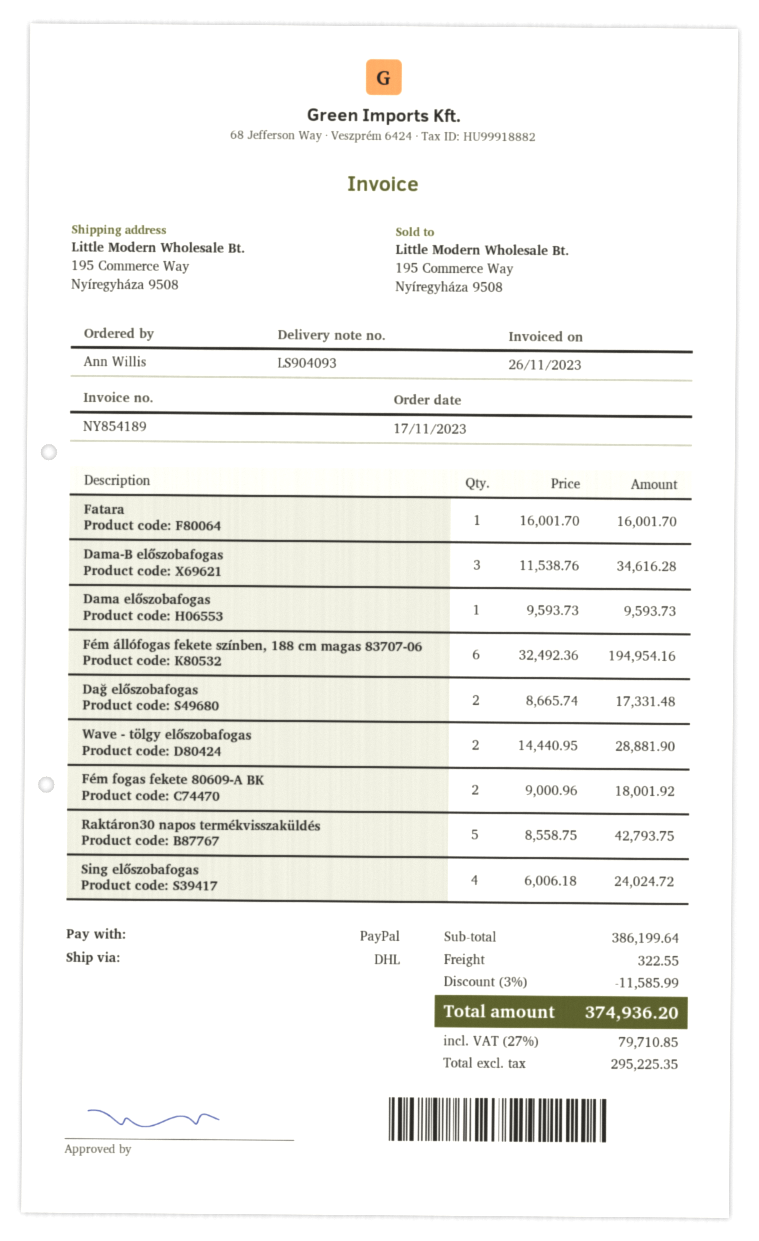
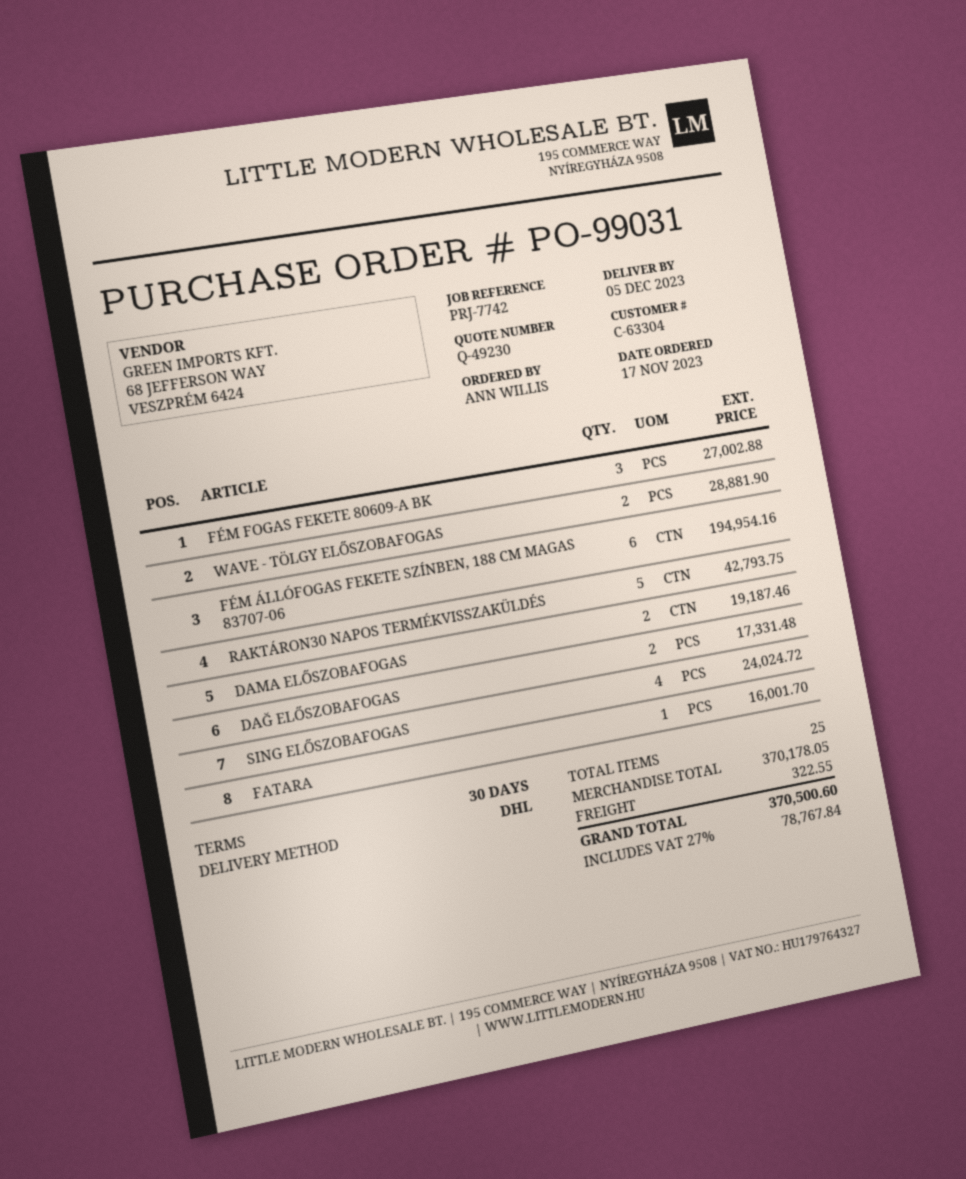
Dama-B előszobafogas: 3 for 34616.28 -> none
Dama előszobafogas: 1 for 9593.73 -> 2 for 19187.46
Fém fogas fekete 80609-A BK: 2 for 18001.92 -> 3 for 27002.88
subtotal: 386199.64 -> 370178.05
discount: 3% = 11585.99 -> none
tax: 27% = 79710.85 -> 27% = 78767.84
total: 374936.20 -> 370500.60

